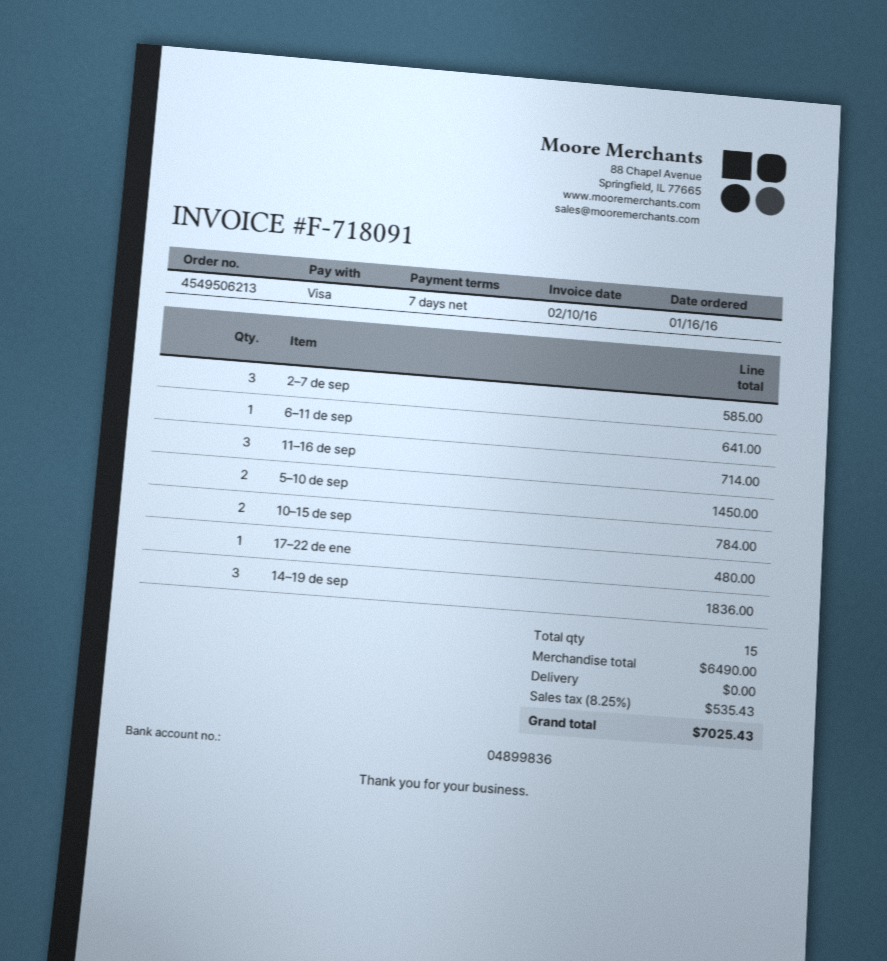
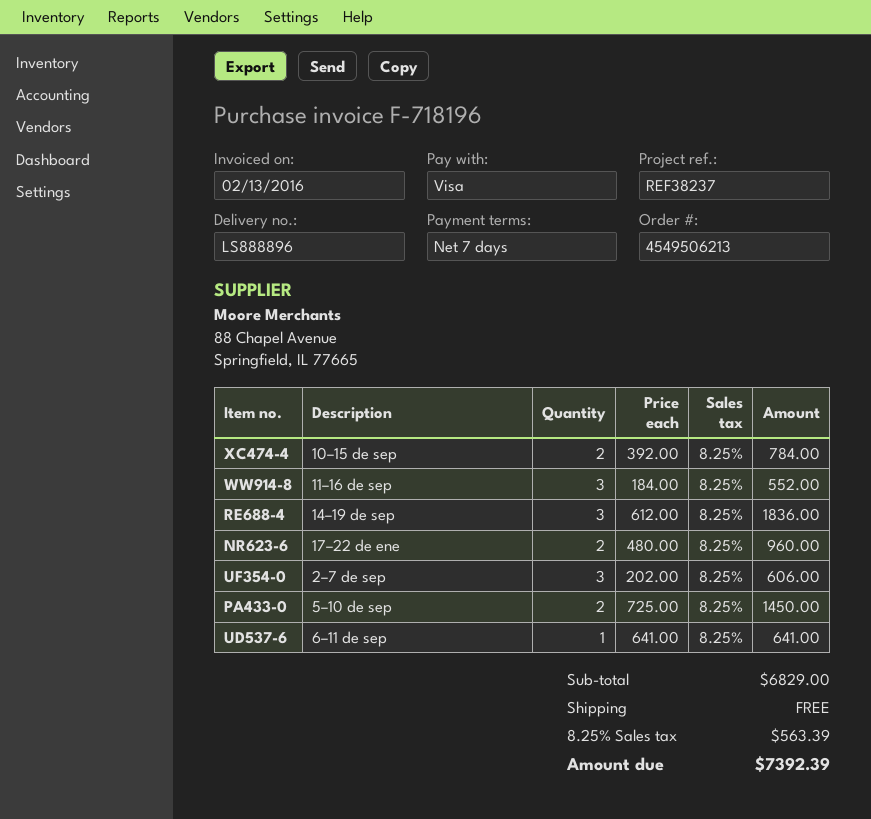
invoice number: F-718091 -> F-718196
invoice date: 2016-02-10 -> 2016-02-13
2–7 de sep: 3 for 585.00 -> 3 for 606.00
11–16 de sep: 3 for 714.00 -> 3 for 552.00
17–22 de ene: 1 for 480.00 -> 2 for 960.00
subtotal: 6490.00 -> 6829.00
tax: 8.25% = 535.43 -> 8.25% = 563.39
total: 7025.43 -> 7392.39

